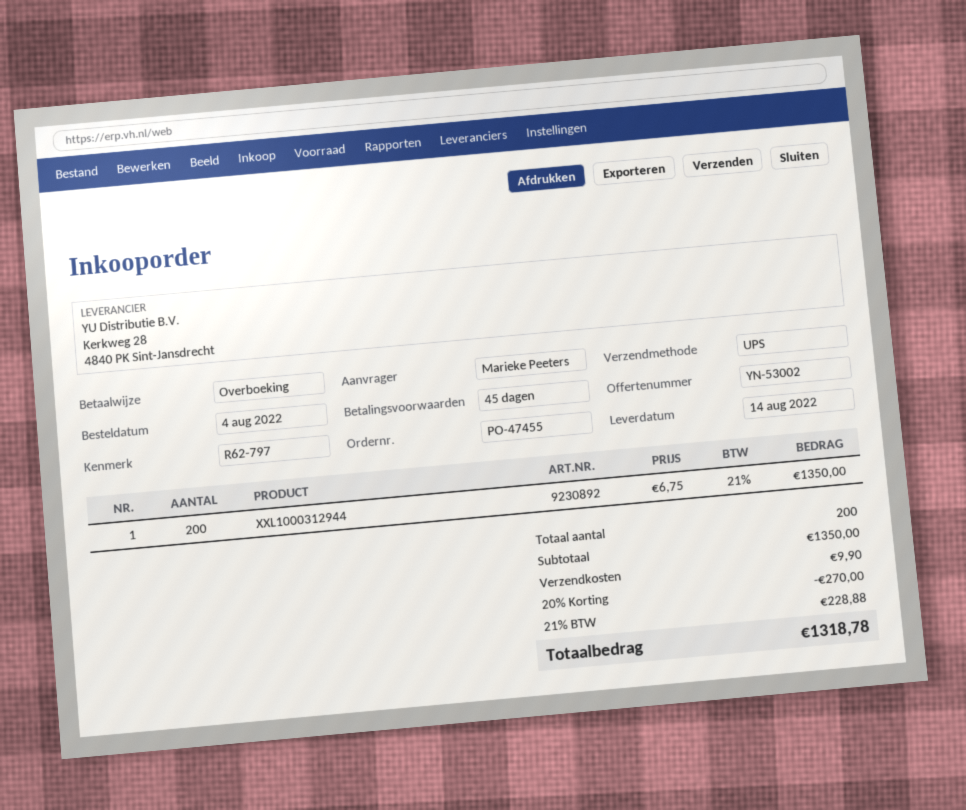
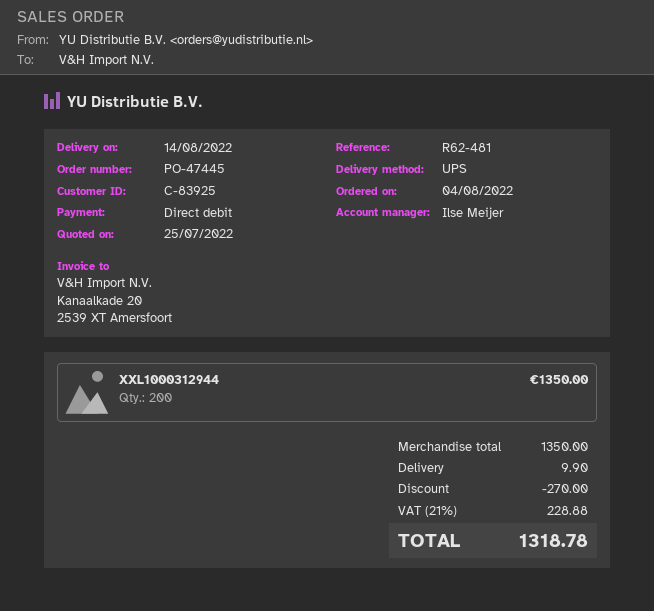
order number: PO-47455 -> PO-47445
reference: R62-797 -> R62-481
payment method: bank transfer -> direct debit

